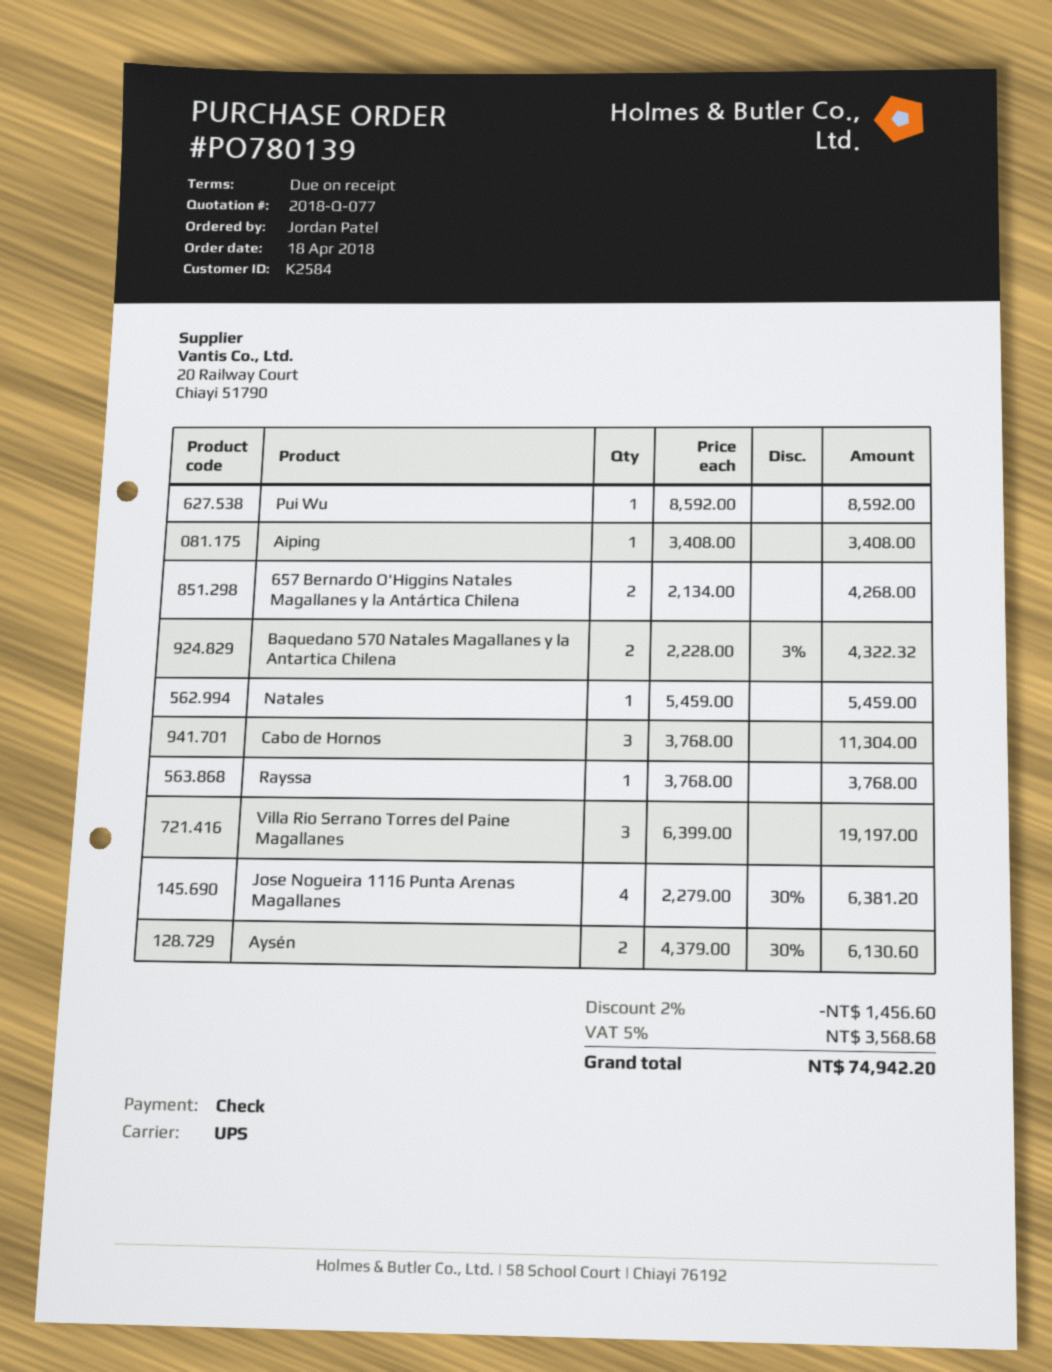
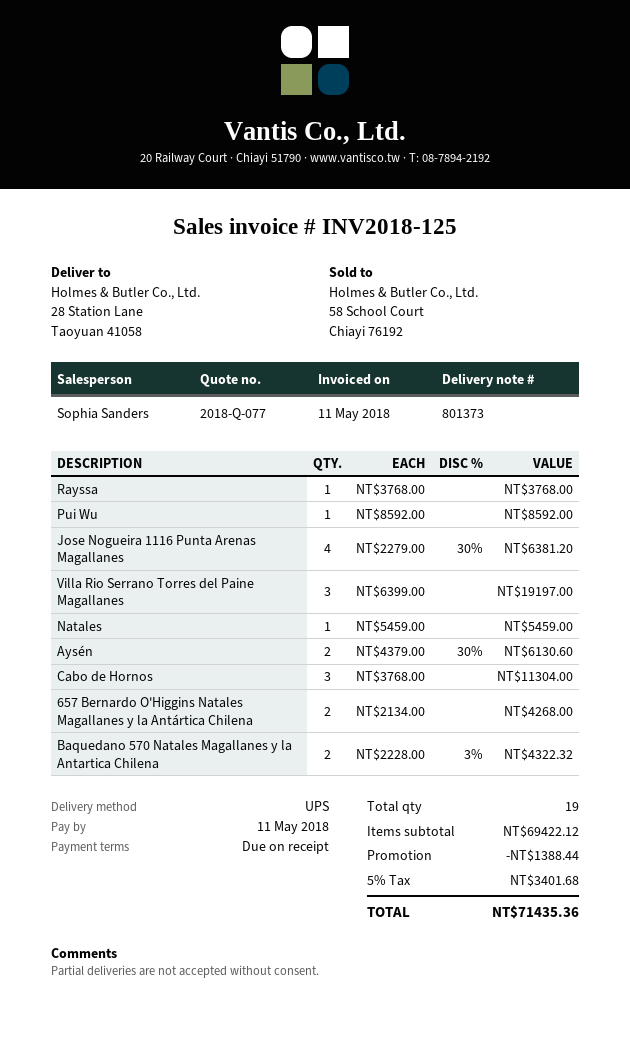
Aiping: 1 x 3408.00 = 3408.00 -> none
discount: 1456.60 -> 1388.44
tax: 5% = 3568.68 -> 5% = 3401.68
total: 74942.20 -> 71435.36

